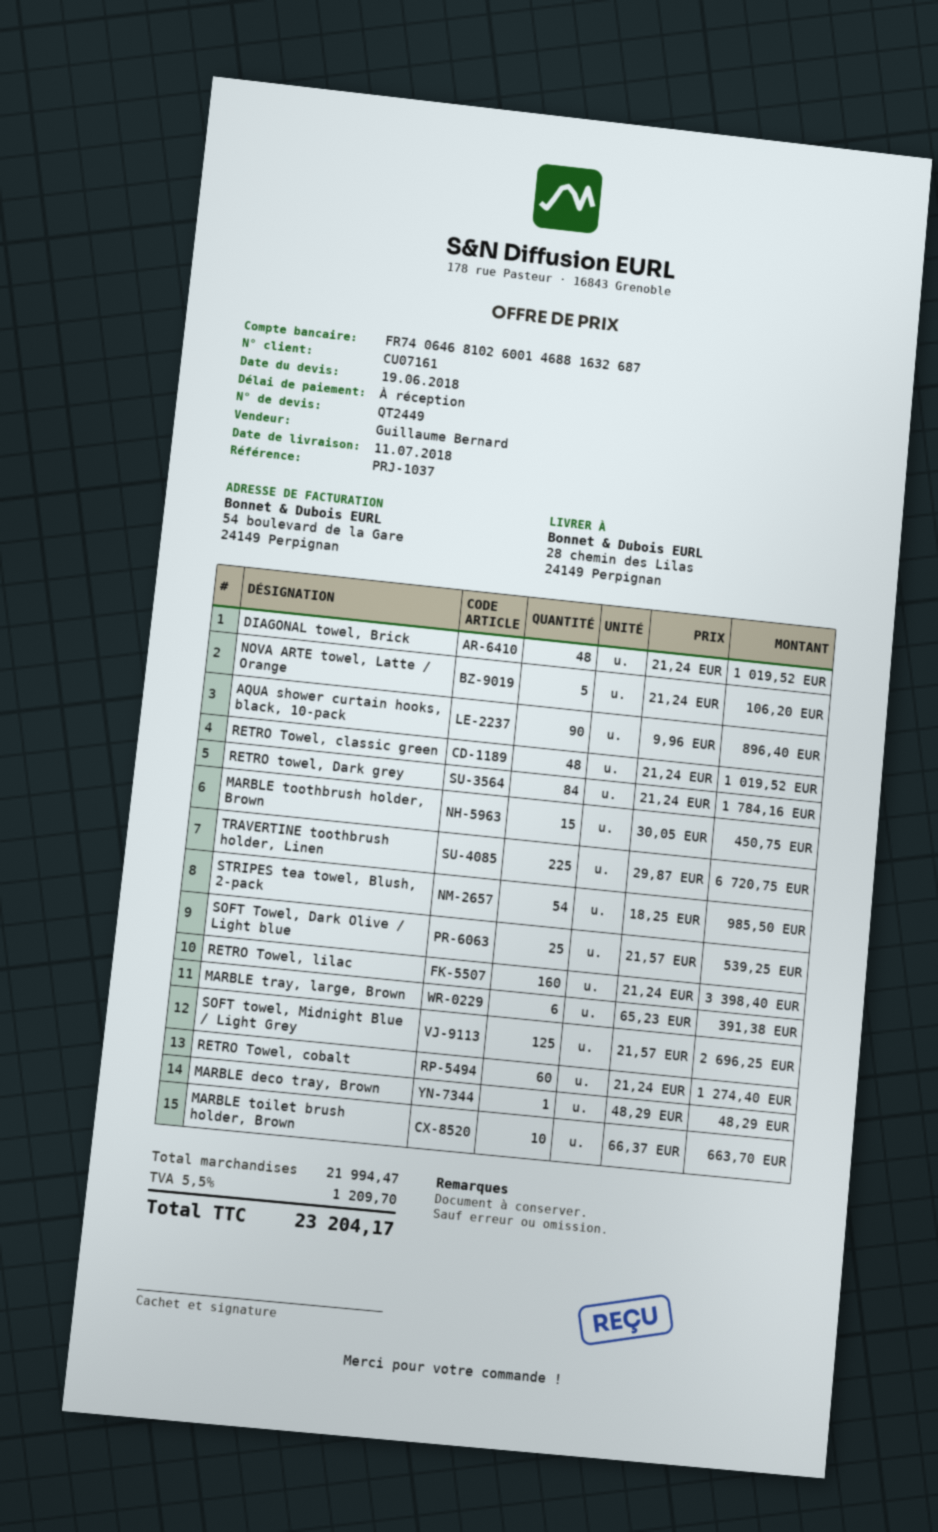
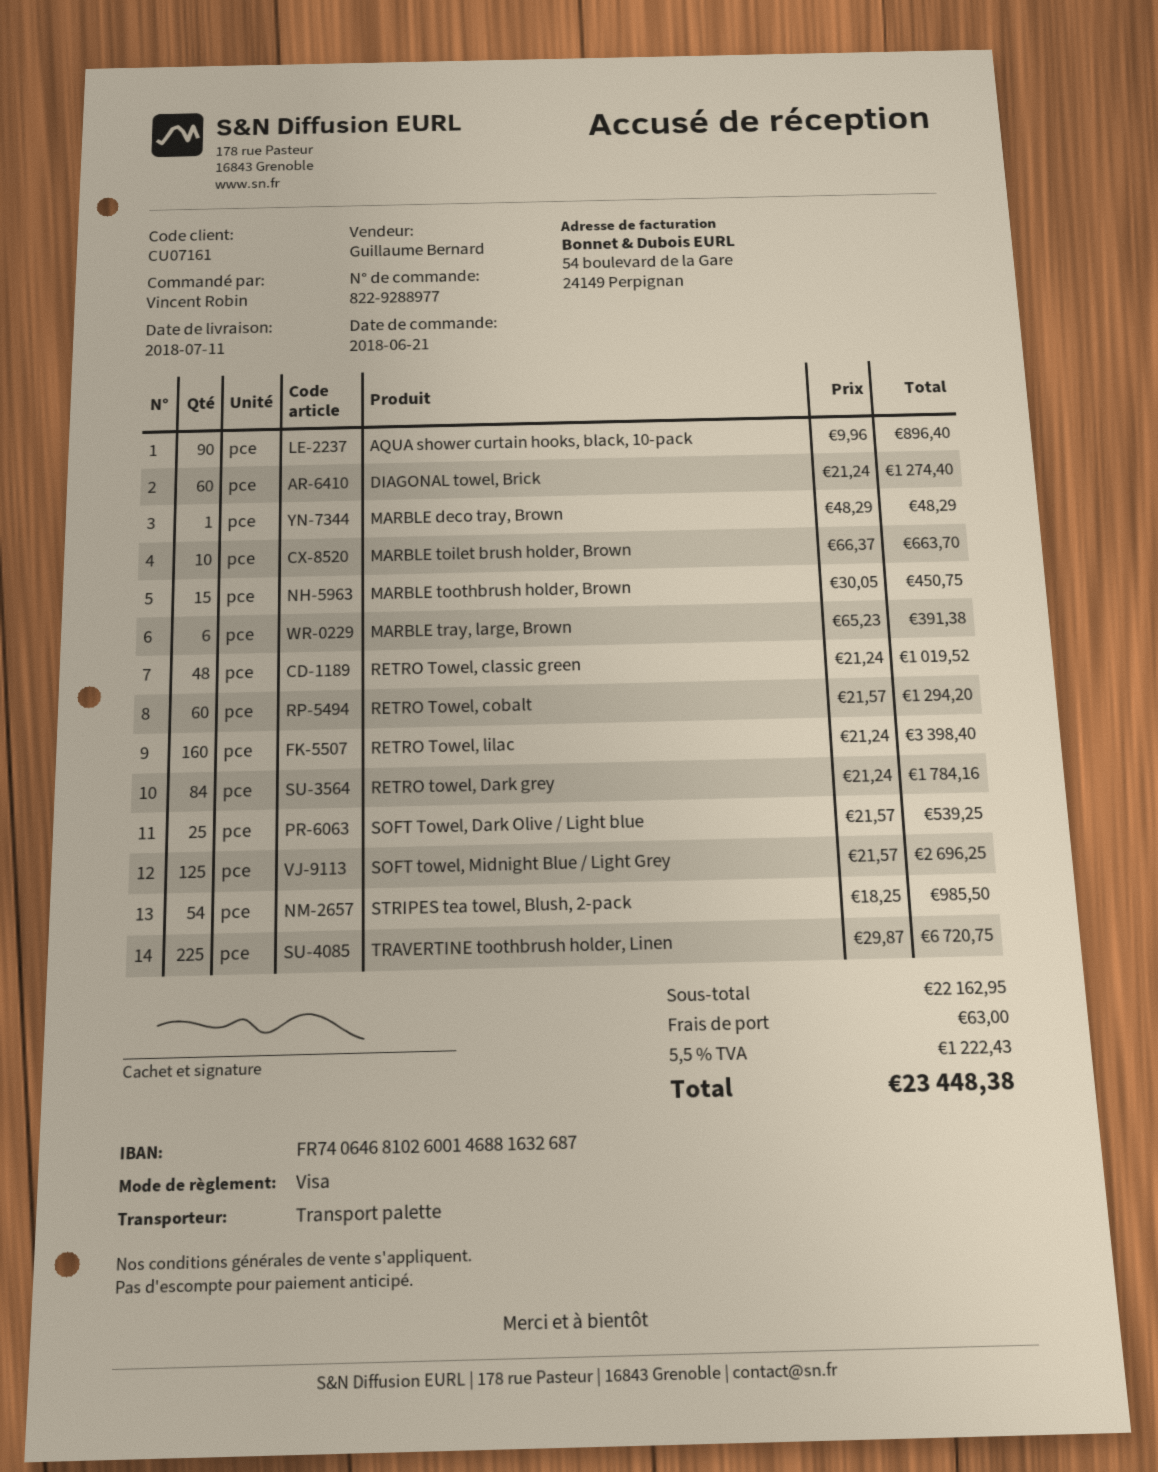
DIAGONAL towel, Brick: 48 x 21.24 = 1019.52 -> 60 x 21.24 = 1274.40
NOVA ARTE towel, Latte / Orange: 5 x 21.24 = 106.20 -> none
RETRO Towel, cobalt: 60 x 21.24 = 1274.40 -> 60 x 21.57 = 1294.20
subtotal: 21994.47 -> 22162.95
shipping: none -> 63.00
tax: 5.5% = 1209.70 -> 5.5% = 1222.43
total: 23204.17 -> 23448.38

